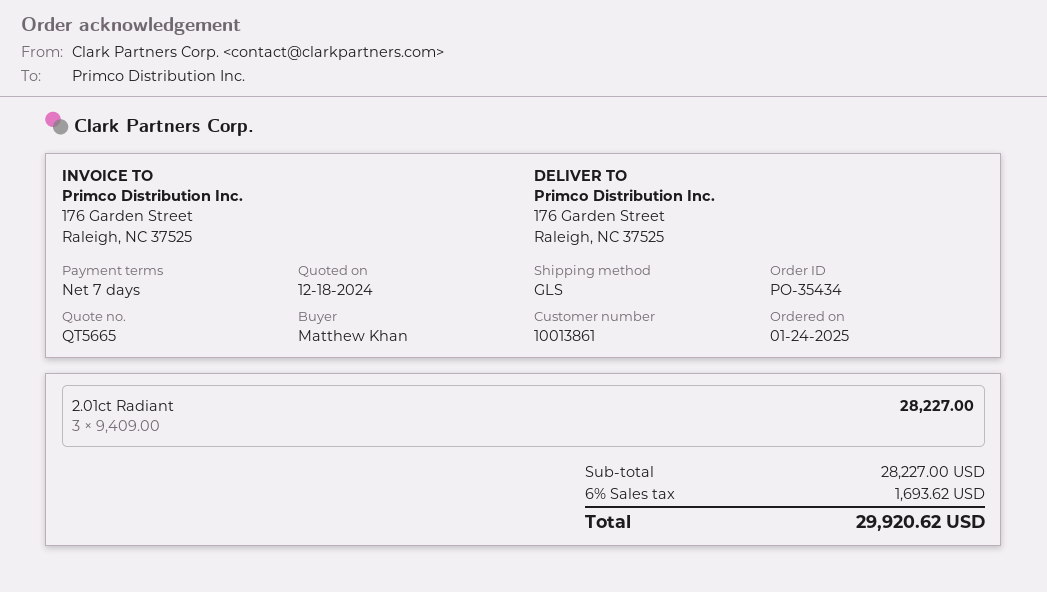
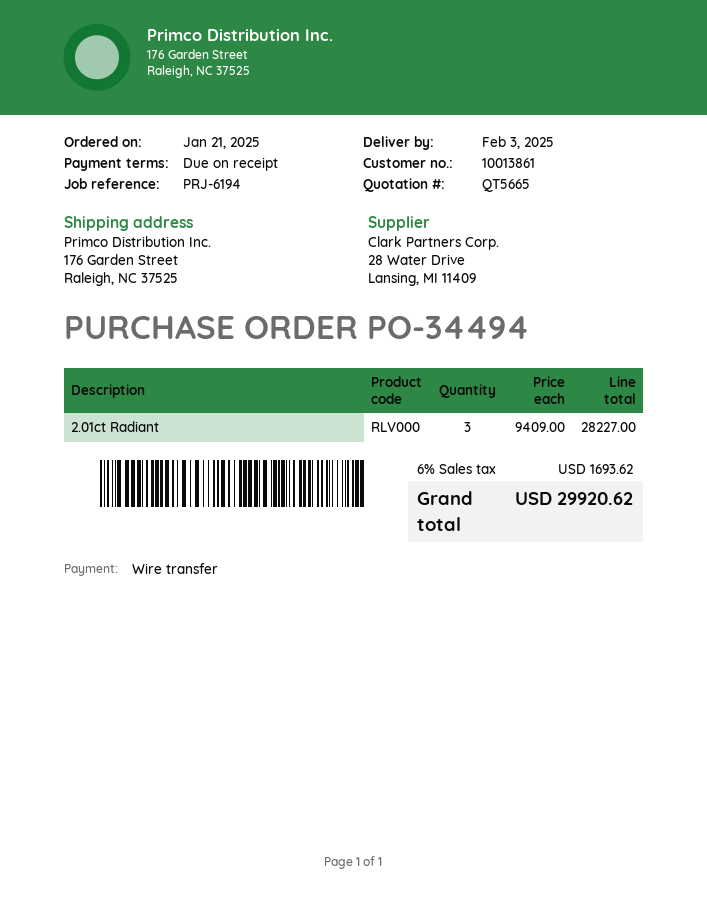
order number: PO-35434 -> PO-34494
order date: 2025-01-24 -> 2025-01-21
payment terms: 7 days -> on receipt

